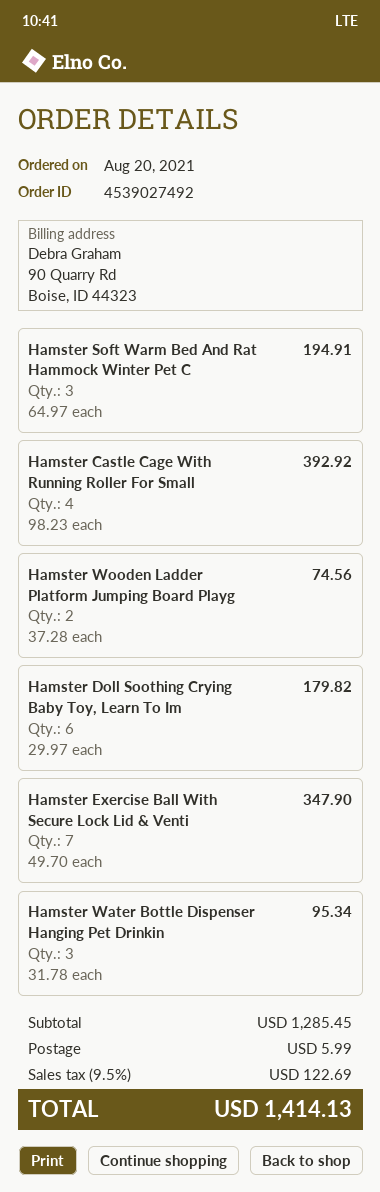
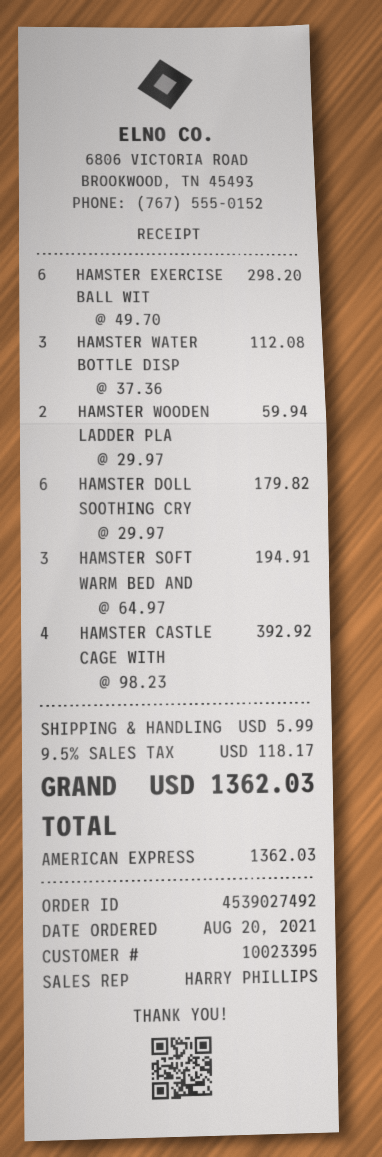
Hamster Wooden Ladder Platform Jumping Board Playg: 2 x 37.28 = 74.56 -> 2 x 29.97 = 59.94
Hamster Exercise Ball With Secure Lock Lid & Venti: 7 x 49.70 = 347.90 -> 6 x 49.70 = 298.20
Hamster Water Bottle Dispenser Hanging Pet Drinkin: 3 x 31.78 = 95.34 -> 3 x 37.36 = 112.08
tax: 9.5% = 122.69 -> 9.5% = 118.17
total: 1414.13 -> 1362.03

